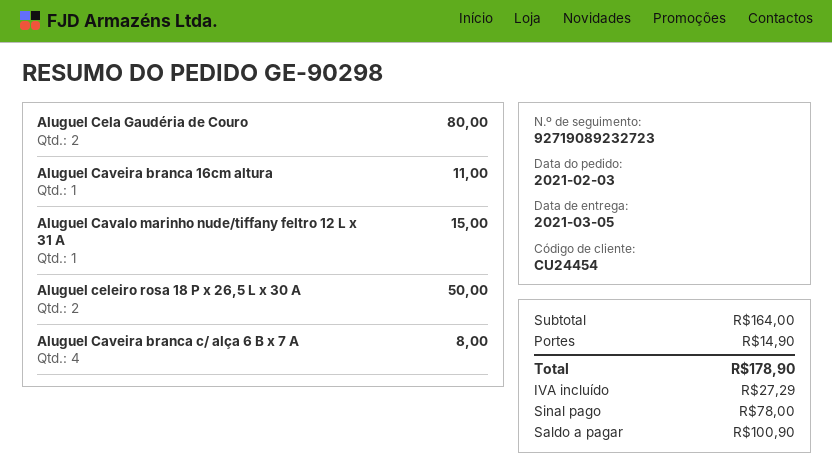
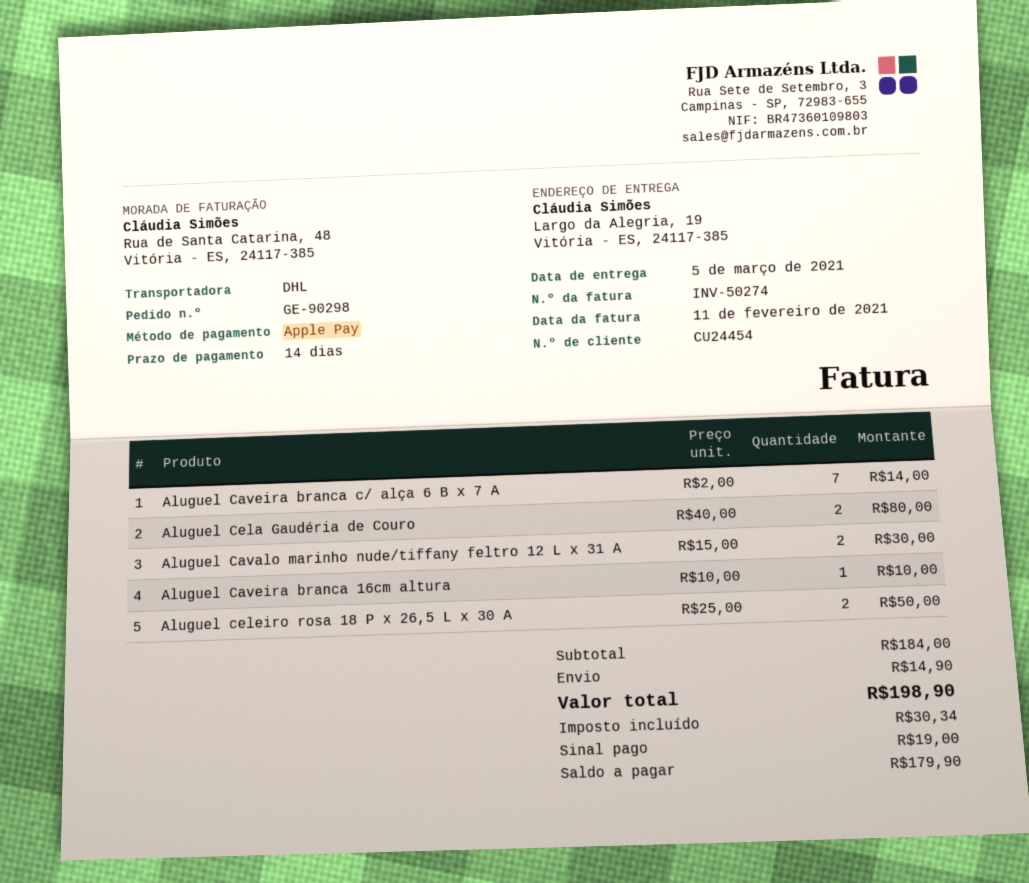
Aluguel Caveira branca 16cm altura: 1 for 11.00 -> 1 for 10.00
Aluguel Cavalo marinho nude/tiffany feltro 12 L x 31 A: 1 for 15.00 -> 2 for 30.00
Aluguel Caveira branca c/ alça 6 B x 7 A: 4 for 8.00 -> 7 for 14.00
subtotal: 164.00 -> 184.00
tax: 27.29 -> 30.34
total: 178.90 -> 198.90
deposit: 78.00 -> 19.00
balance: 100.90 -> 179.90

